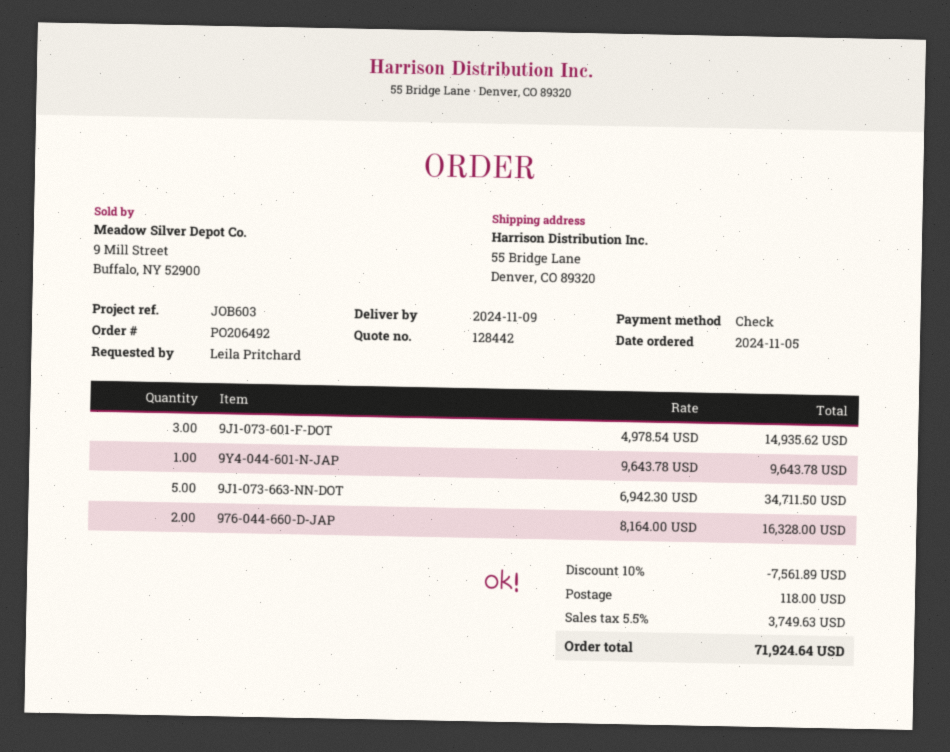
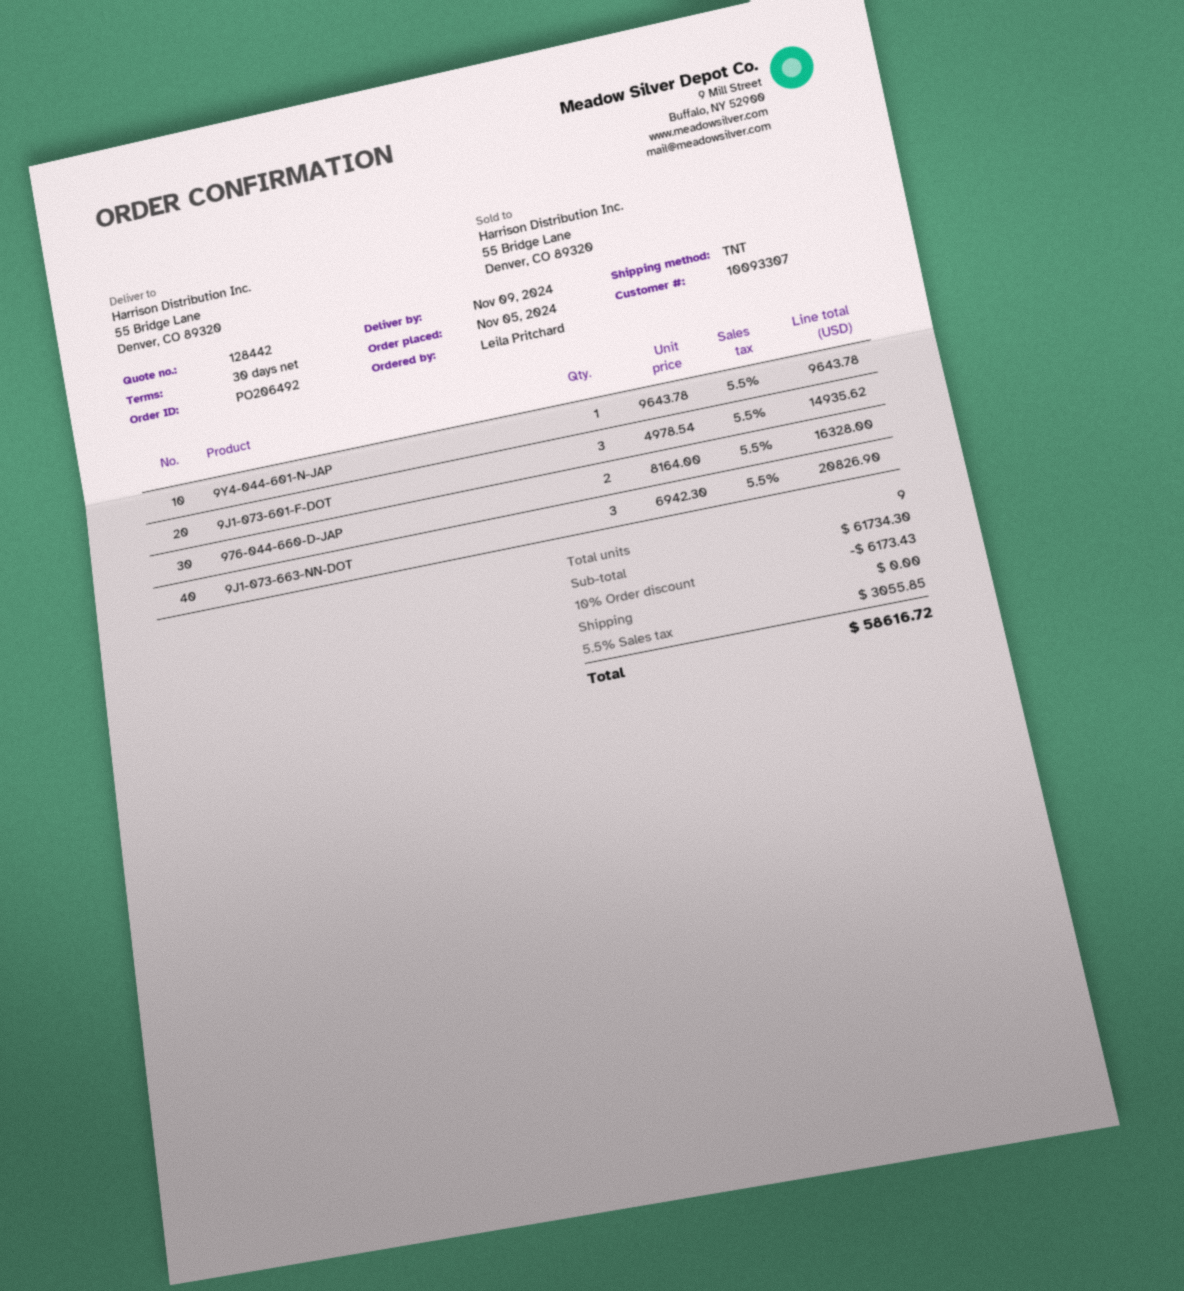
9J1-073-663-NN-DOT: 5 x 6942.30 = 34711.50 -> 3 x 6942.30 = 20826.90
discount: 10% = 7561.89 -> 10% = 6173.43
shipping: 118.00 -> 0.00
tax: 5.5% = 3749.63 -> 5.5% = 3055.85
total: 71924.64 -> 58616.72

